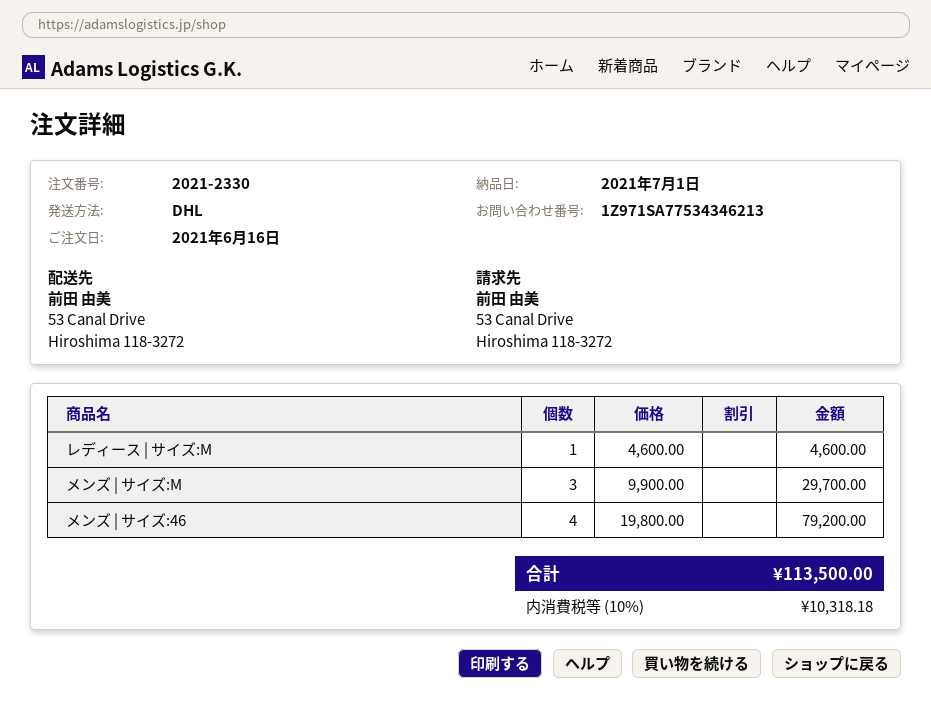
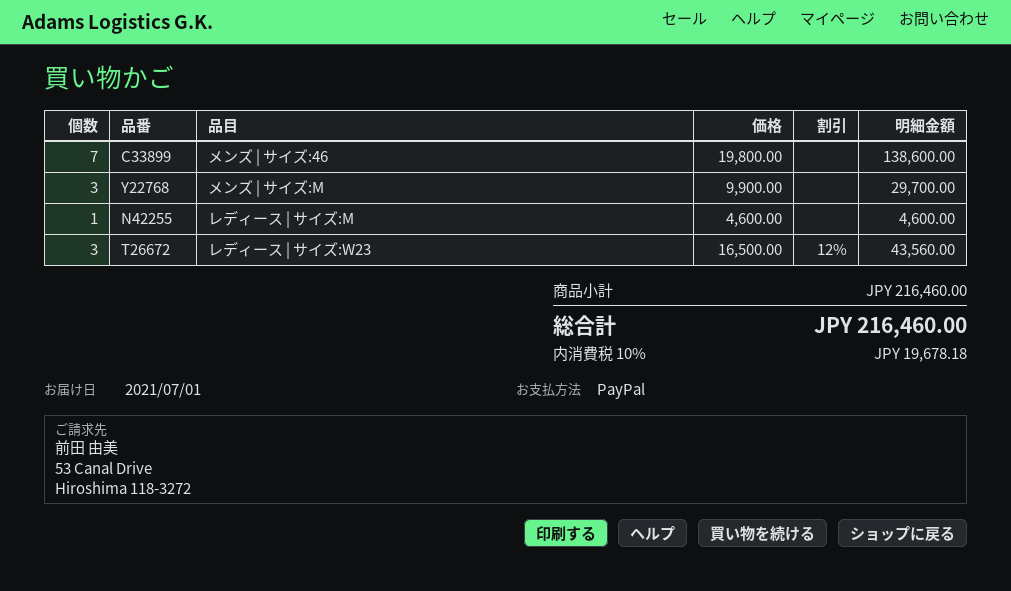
メンズ | サイズ:46: 4 x 19800.00 = 79200.00 -> 7 x 19800.00 = 138600.00
レディース | サイズ:W23: none -> 3 x 16500.00 - 12% = 43560.00
tax: 10% = 10318.18 -> 10% = 19678.18
total: 113500.00 -> 216460.00

